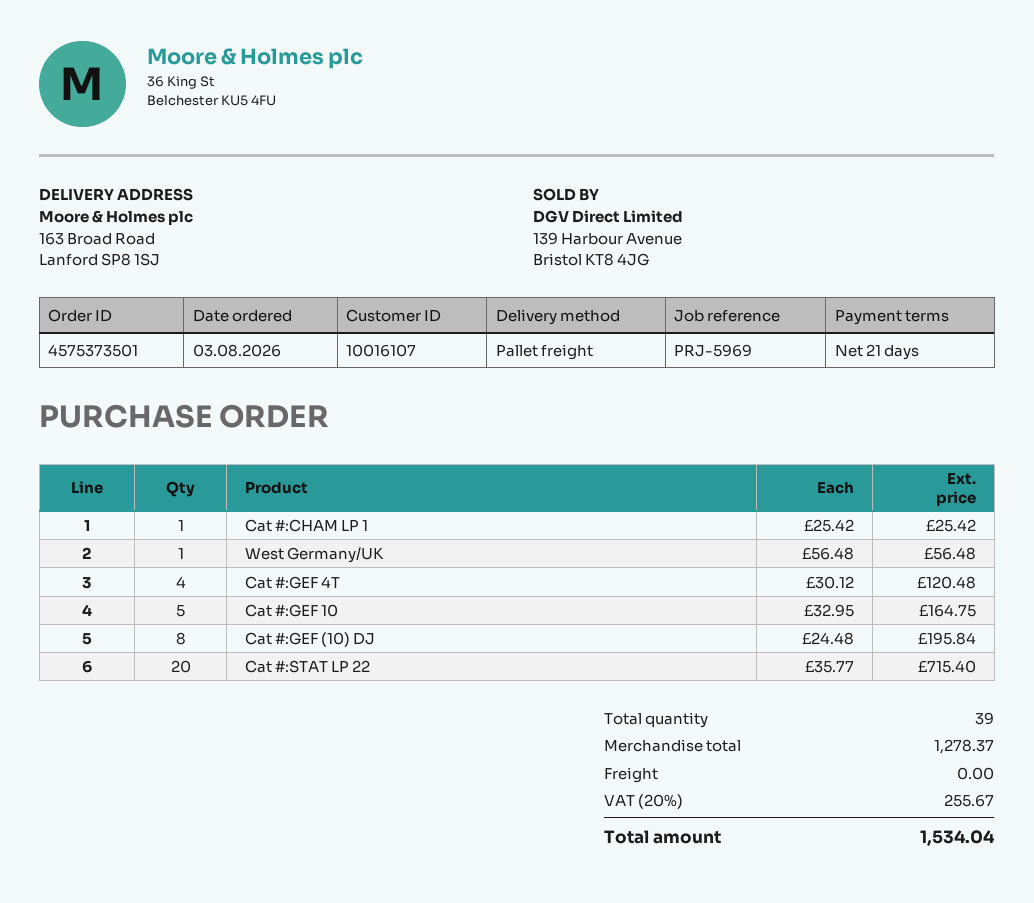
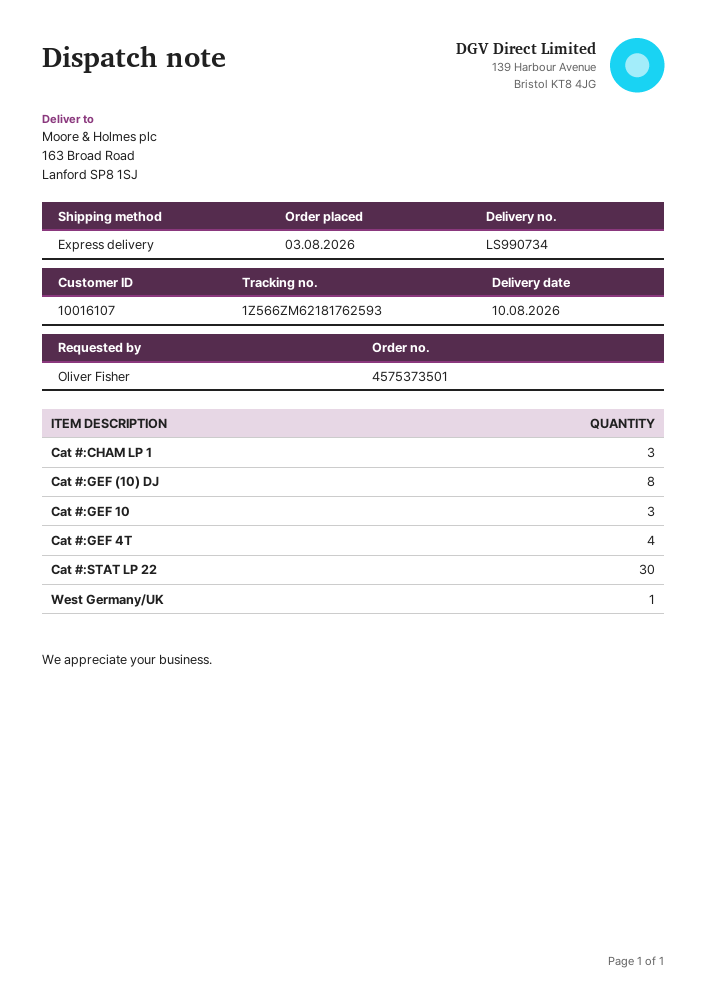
shipping method: pallet freight -> express
Cat #:CHAM LP 1: 1 -> 3
Cat #:GEF 10: 5 -> 3
Cat #:STAT LP 22: 20 -> 30

